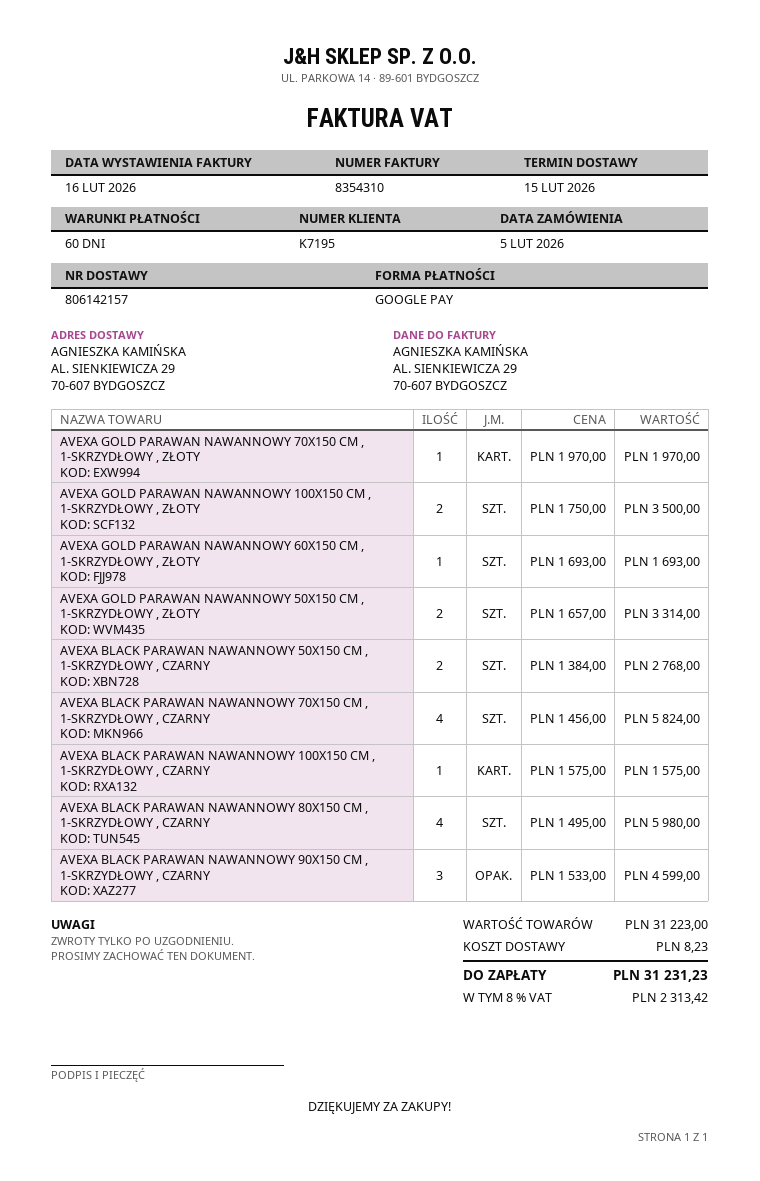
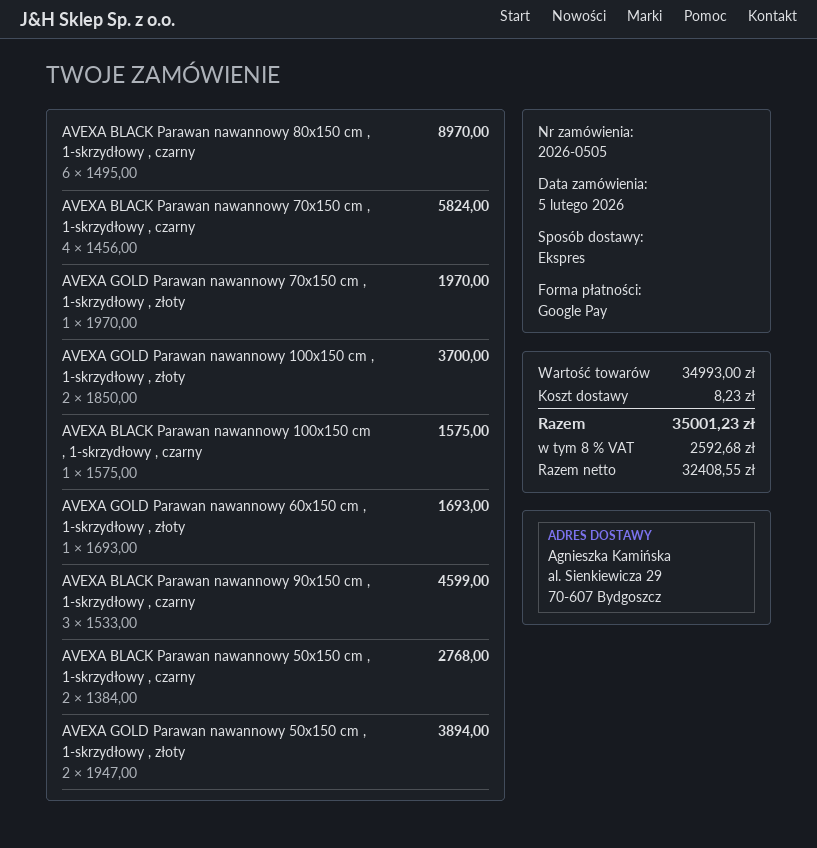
AVEXA GOLD PARAWAN NAWANNOWY 100X150 CM , 1-SKRZYDŁOWY , ZŁOTY: 2 x 1750.00 = 3500.00 -> 2 x 1850.00 = 3700.00
AVEXA GOLD PARAWAN NAWANNOWY 50X150 CM , 1-SKRZYDŁOWY , ZŁOTY: 2 x 1657.00 = 3314.00 -> 2 x 1947.00 = 3894.00
AVEXA BLACK PARAWAN NAWANNOWY 80X150 CM , 1-SKRZYDŁOWY , CZARNY: 4 x 1495.00 = 5980.00 -> 6 x 1495.00 = 8970.00
subtotal: 31223.00 -> 34993.00
tax: 8% = 2313.42 -> 8% = 2592.68
total: 31231.23 -> 35001.23

